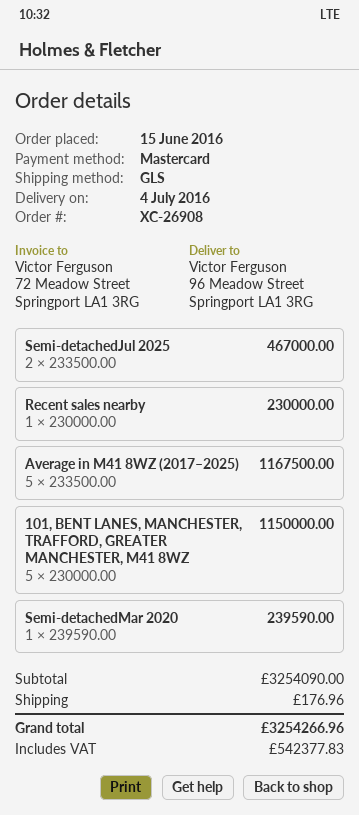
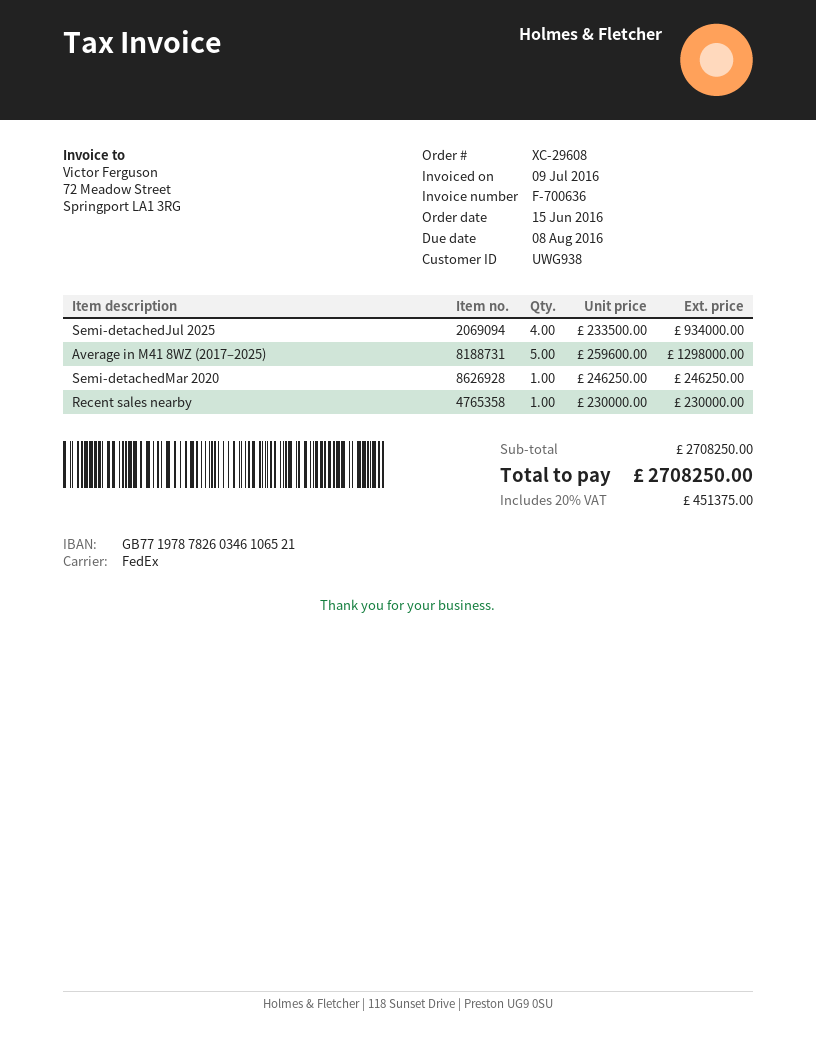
order number: XC-26908 -> XC-29608
shipping method: GLS -> FedEx
Semi-detachedJul 2025: 2 x 233500.00 = 467000.00 -> 4 x 233500.00 = 934000.00
Average in M41 8WZ (2017–2025): 5 x 233500.00 = 1167500.00 -> 5 x 259600.00 = 1298000.00
101, BENT LANES, MANCHESTER, TRAFFORD, GREATER MANCHESTER, M41 8WZ: 5 x 230000.00 = 1150000.00 -> none
Semi-detachedMar 2020: 1 x 239590.00 = 239590.00 -> 1 x 246250.00 = 246250.00
subtotal: 3254090.00 -> 2708250.00
shipping: 176.96 -> none
tax: 542377.83 -> 451375.00
total: 3254266.96 -> 2708250.00

